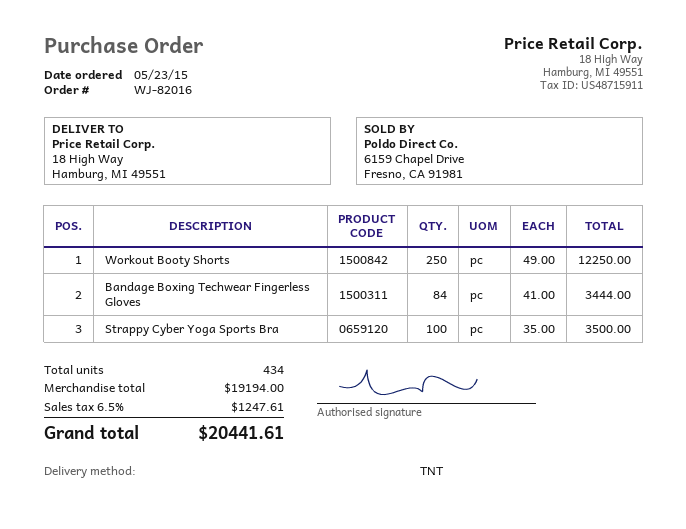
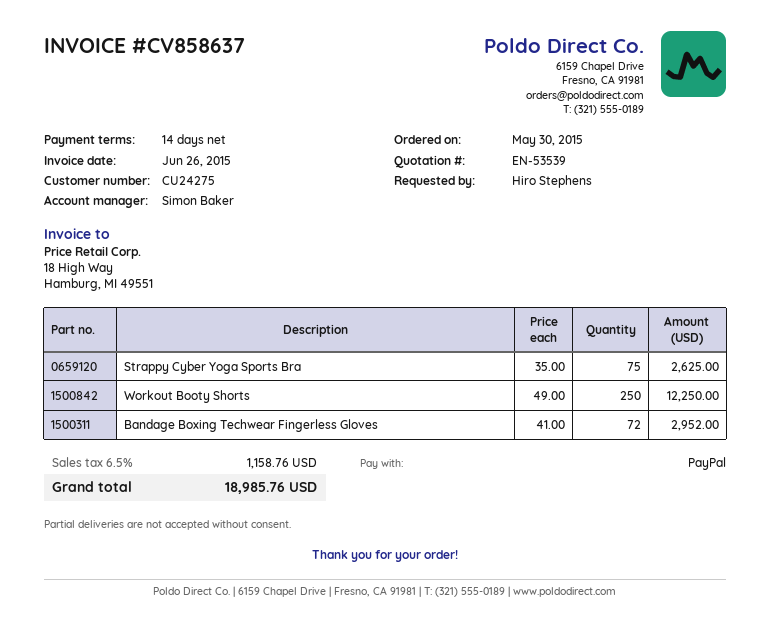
order date: 2015-05-23 -> 2015-05-30
Bandage Boxing Techwear Fingerless Gloves: 84 x 41.00 = 3444.00 -> 72 x 41.00 = 2952.00
Strappy Cyber Yoga Sports Bra: 100 x 35.00 = 3500.00 -> 75 x 35.00 = 2625.00
tax: 6.5% = 1247.61 -> 6.5% = 1158.76
total: 20441.61 -> 18985.76

